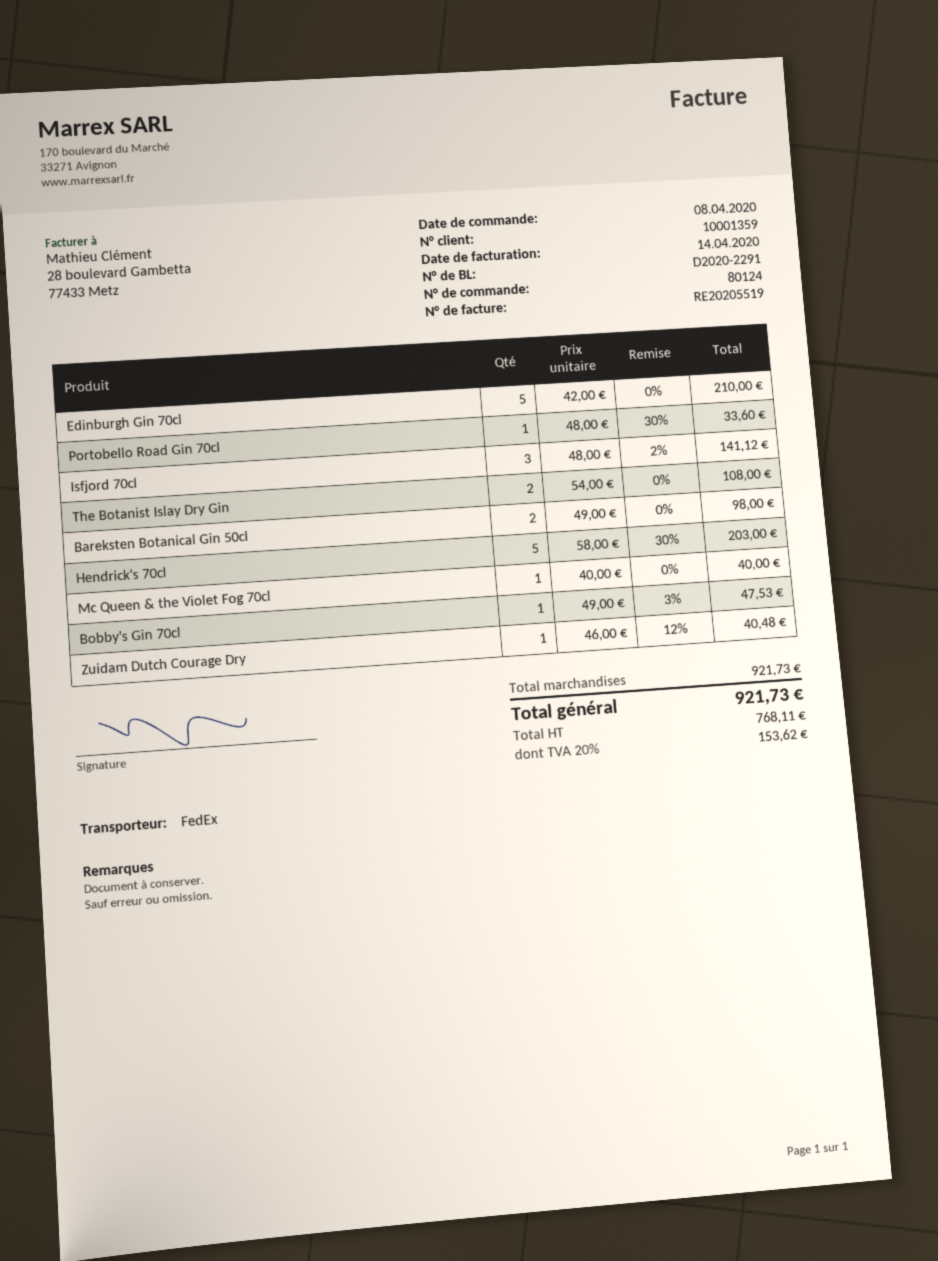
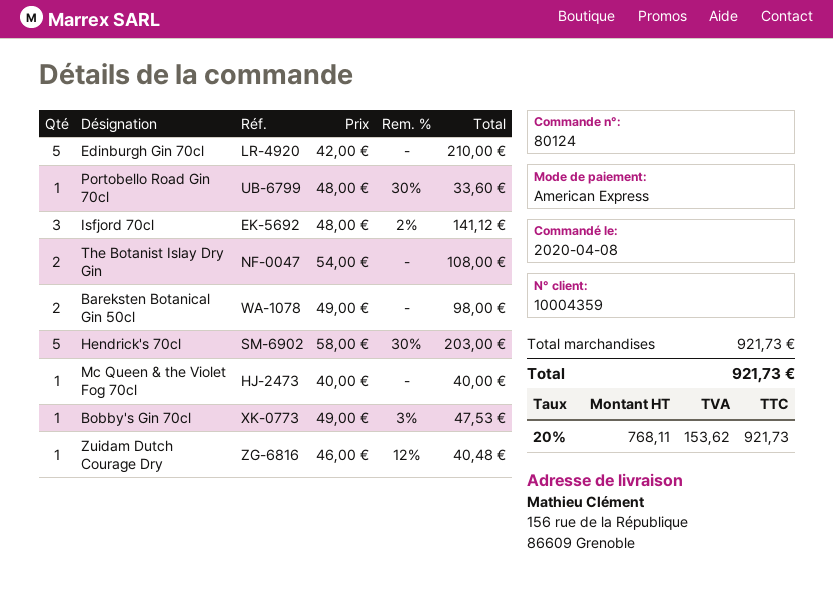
customer number: 10001359 -> 10004359

